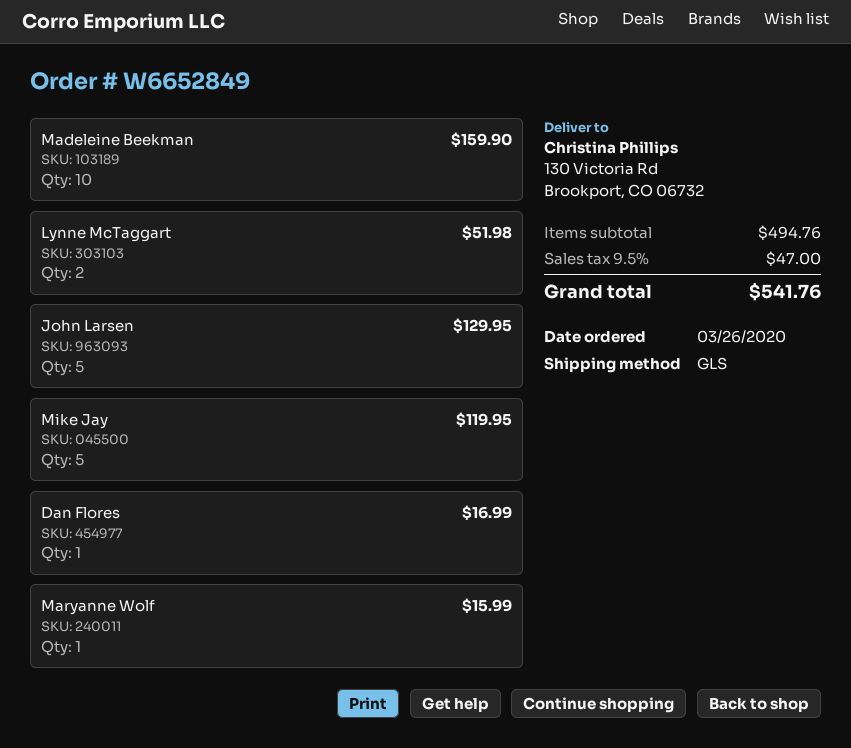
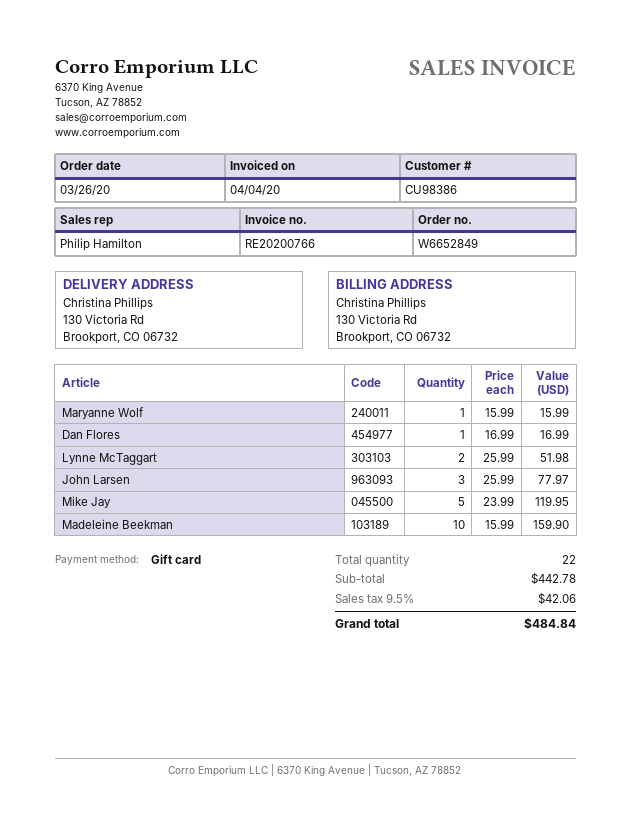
John Larsen: 5 for 129.95 -> 3 for 77.97
subtotal: 494.76 -> 442.78
tax: 9.5% = 47.00 -> 9.5% = 42.06
total: 541.76 -> 484.84

